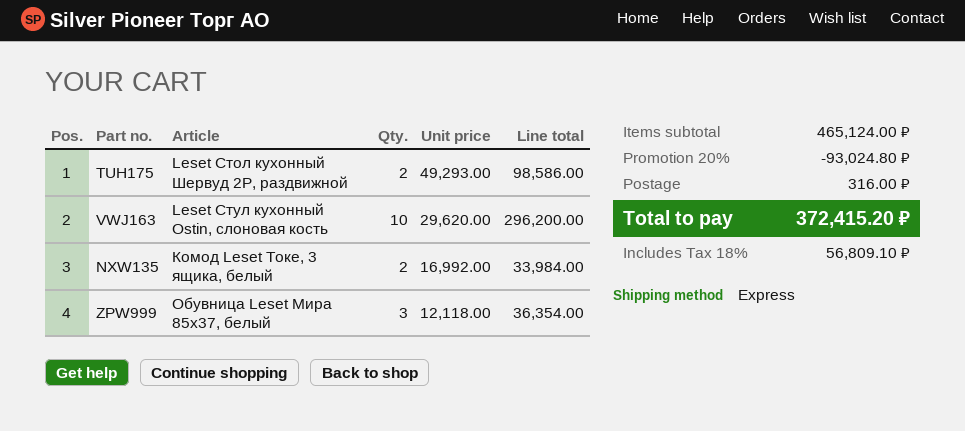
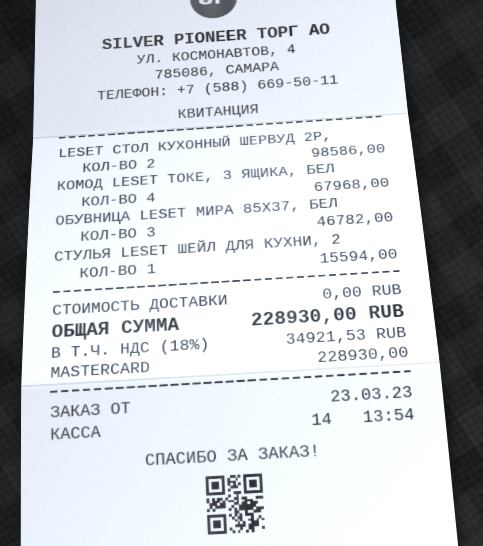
Leset Стул кухонный Ostin, слоновая кость: 10 for 296200.00 -> none
Комод Leset Токе, 3 ящика, белый: 2 for 33984.00 -> 4 for 67968.00
Обувница Leset Мира 85х37, белый: 3 for 36354.00 -> 3 for 46782.00
СТУЛЬЯ LESET ШЕЙЛ ДЛЯ КУХНИ, 2: none -> 1 for 15594.00
discount: 20% = 93024.80 -> none
shipping: 316.00 -> 0.00
tax: 18% = 56809.10 -> 18% = 34921.53
total: 372415.20 -> 228930.00

